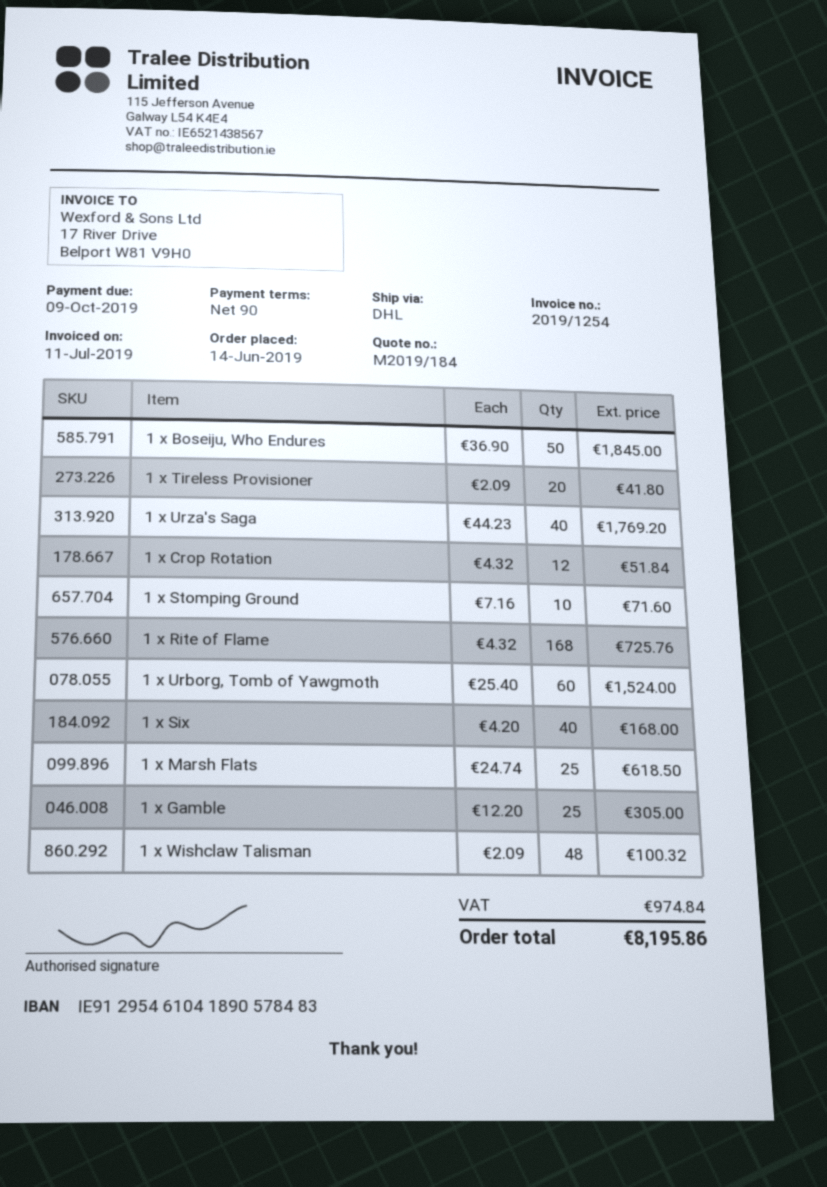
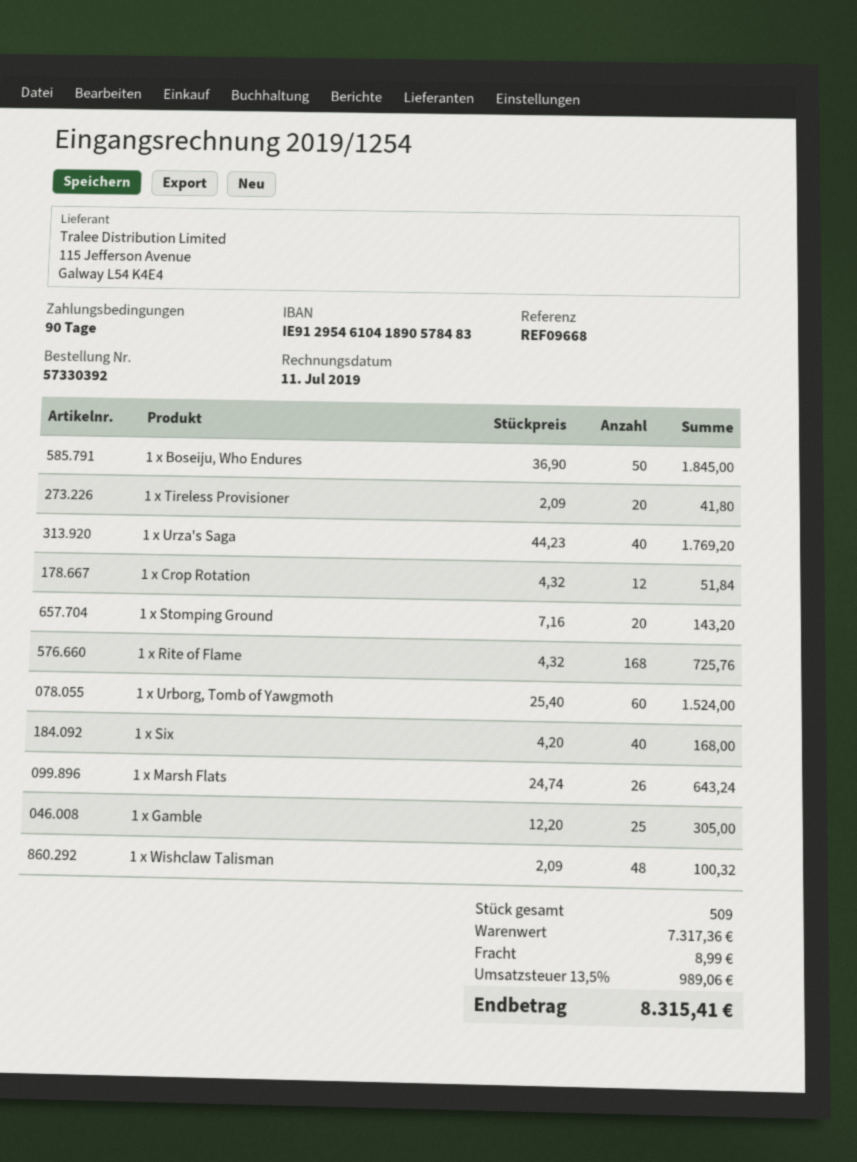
1 x Stomping Ground: 10 x 7.16 = 71.60 -> 20 x 7.16 = 143.20
1 x Marsh Flats: 25 x 24.74 = 618.50 -> 26 x 24.74 = 643.24
shipping: none -> 8.99
tax: 974.84 -> 989.06
total: 8195.86 -> 8315.41

